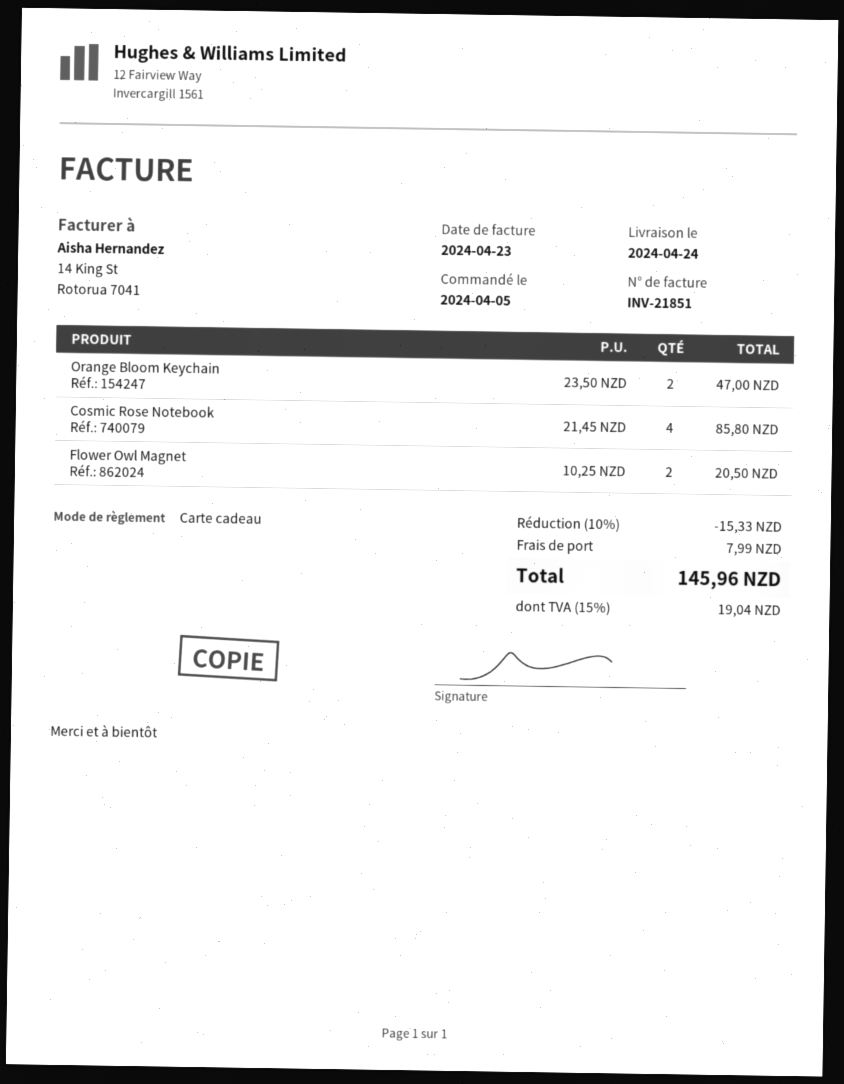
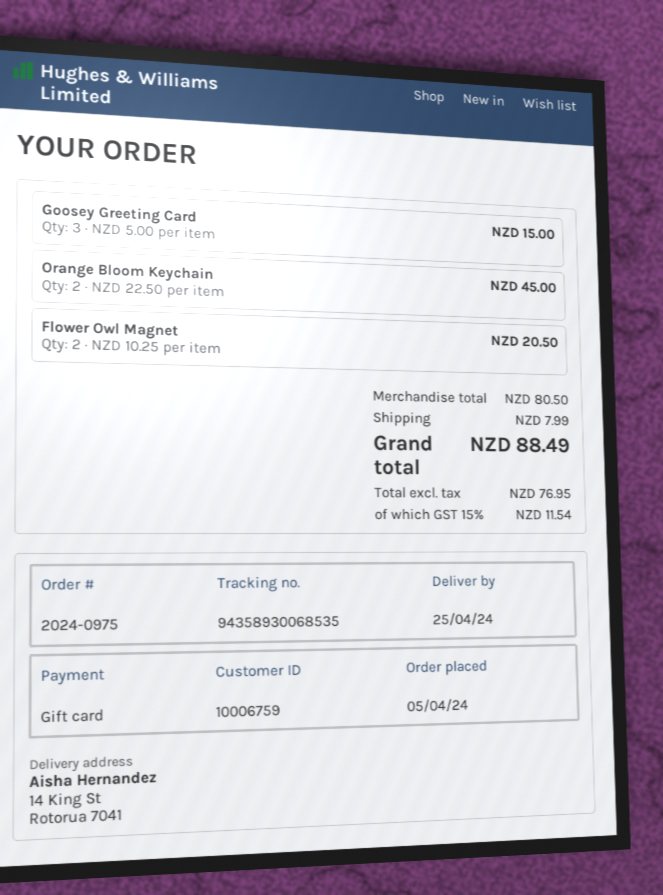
delivery date: 2024-04-24 -> 2024-04-25
Orange Bloom Keychain: 2 x 23.50 = 47.00 -> 2 x 22.50 = 45.00
Cosmic Rose Notebook: 4 x 21.45 = 85.80 -> none
Goosey Greeting Card: none -> 3 x 5.00 = 15.00
discount: 10% = 15.33 -> none
tax: 15% = 19.04 -> 15% = 11.54
total: 145.96 -> 88.49

